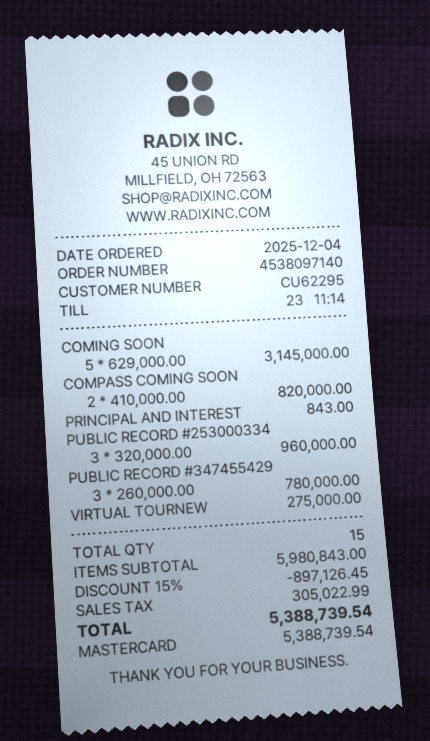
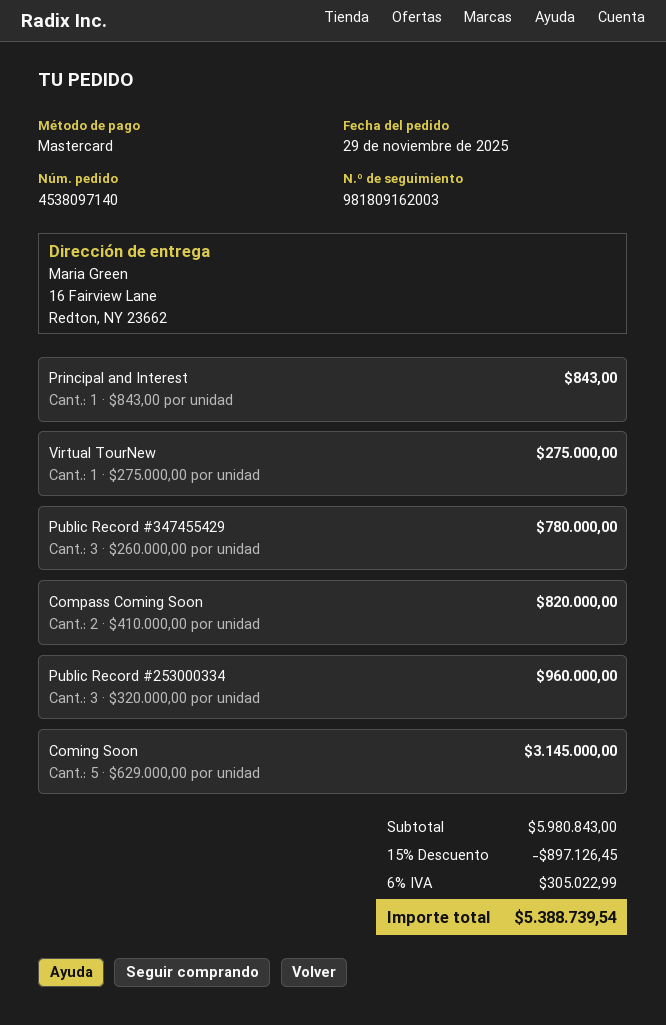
order date: 2025-12-04 -> 2025-11-29

